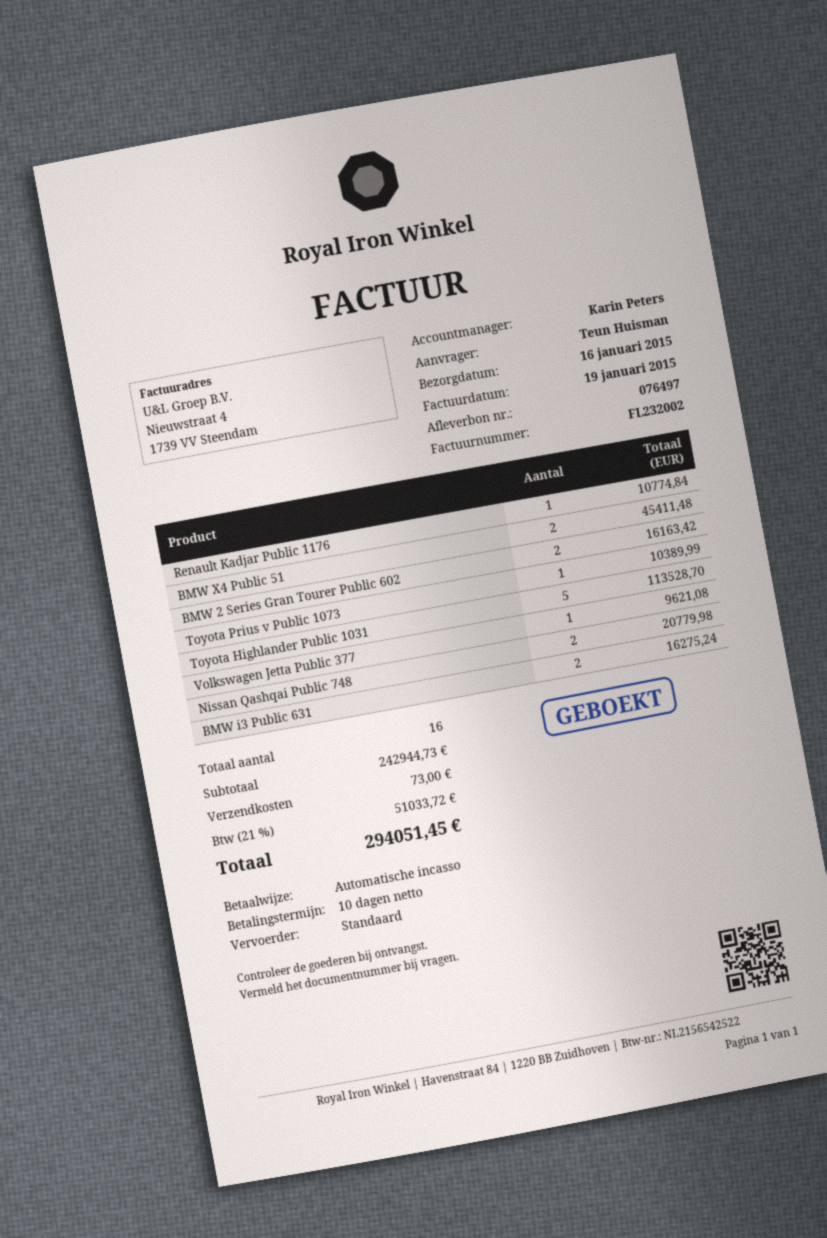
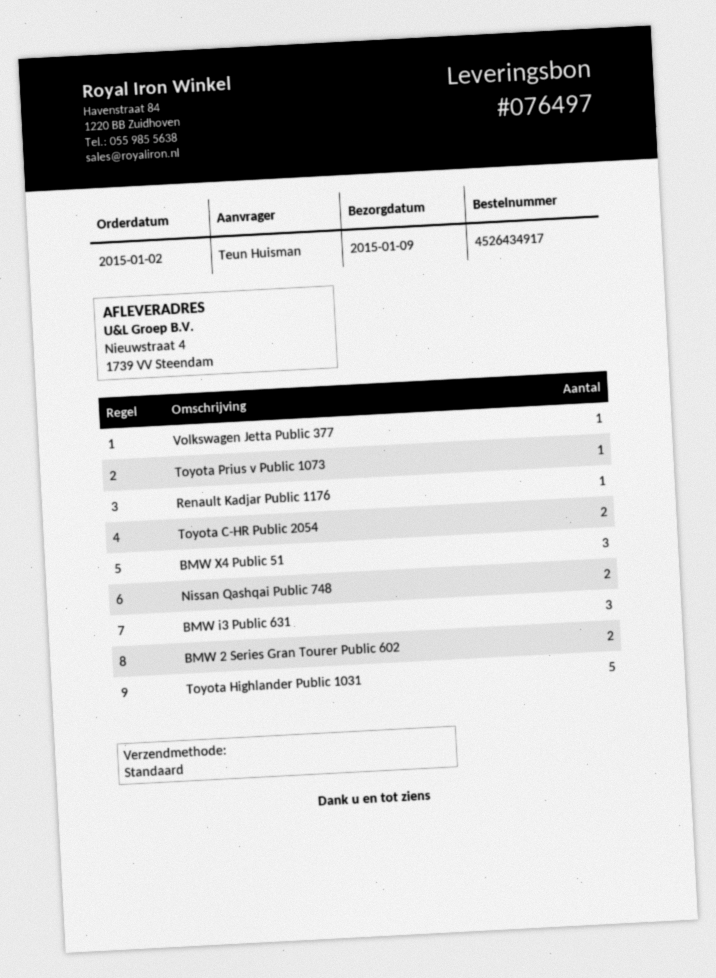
delivery date: 2015-01-16 -> 2015-01-09
BMW X4 Public 51: 2 -> 3
BMW i3 Public 631: 2 -> 3
Toyota C-HR Public 2054: none -> 2

